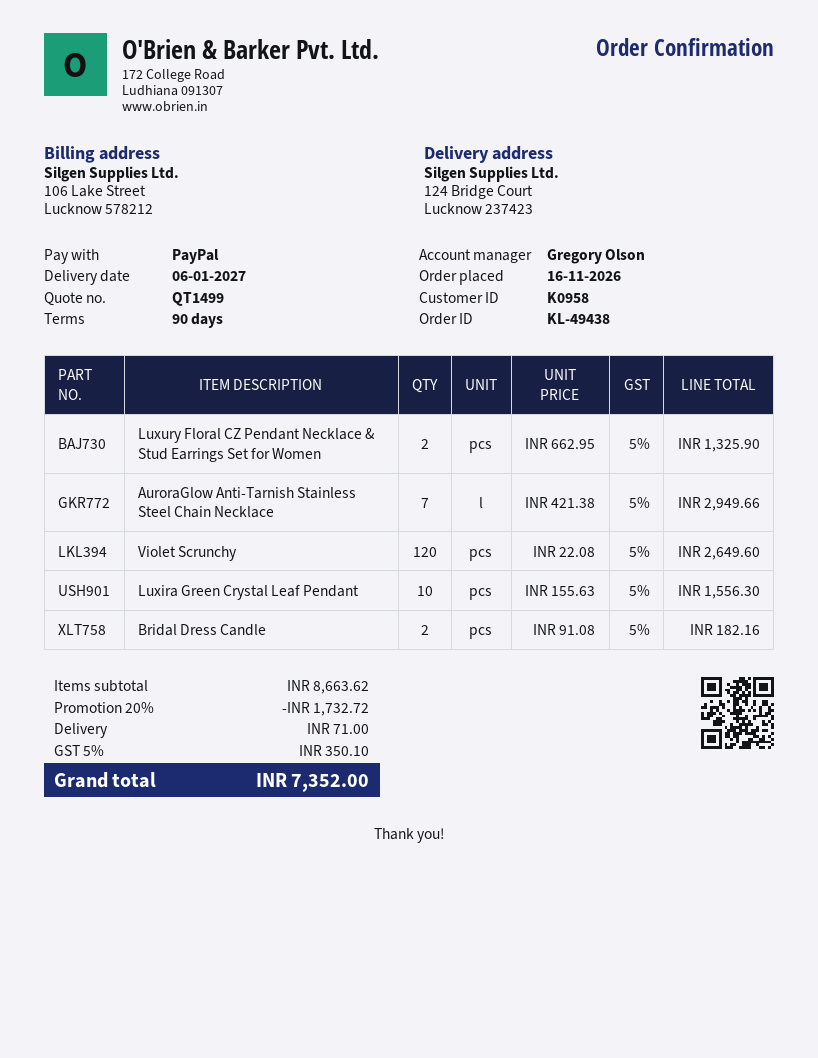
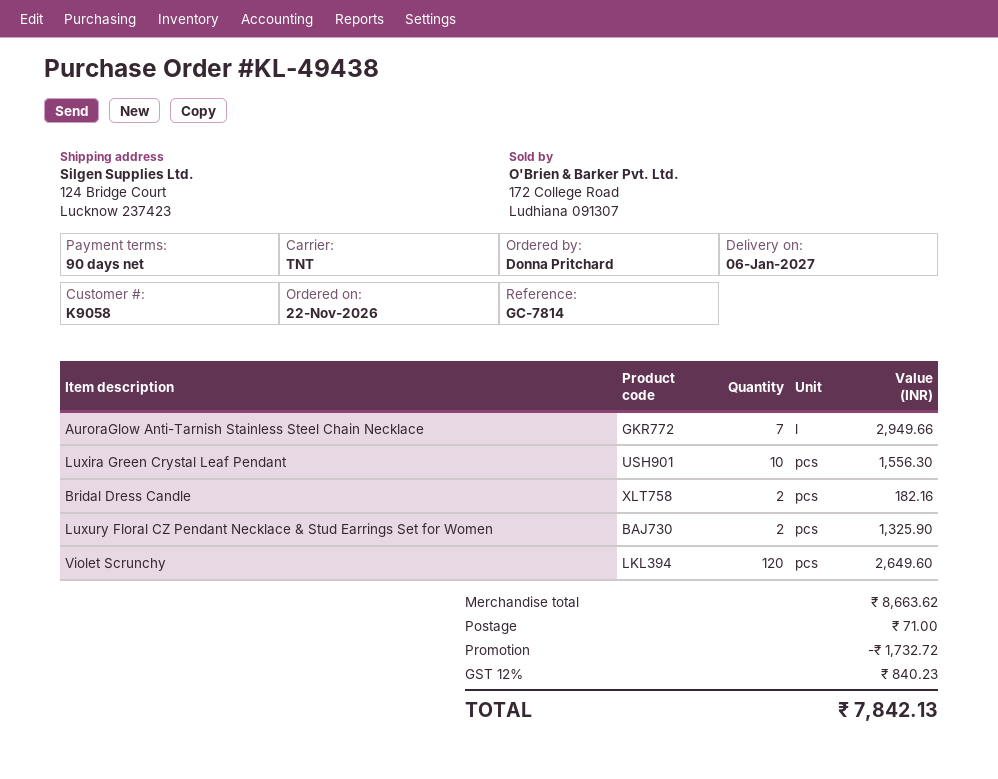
order date: 2026-11-16 -> 2026-11-22
customer number: K0958 -> K9058
tax: 5% = 350.10 -> 12% = 840.23
total: 7352.00 -> 7842.13

